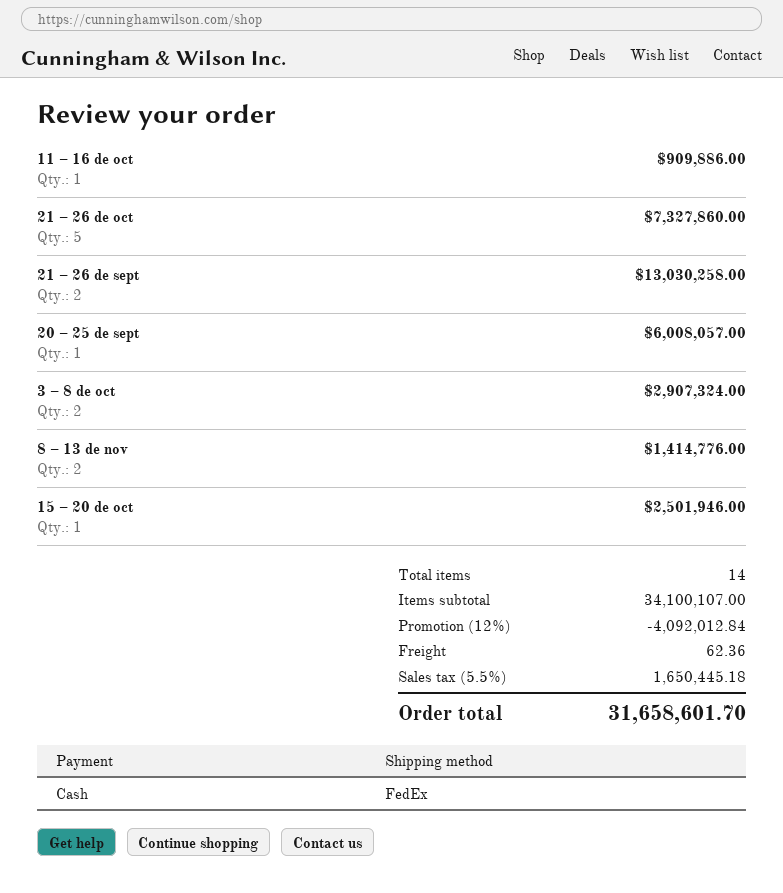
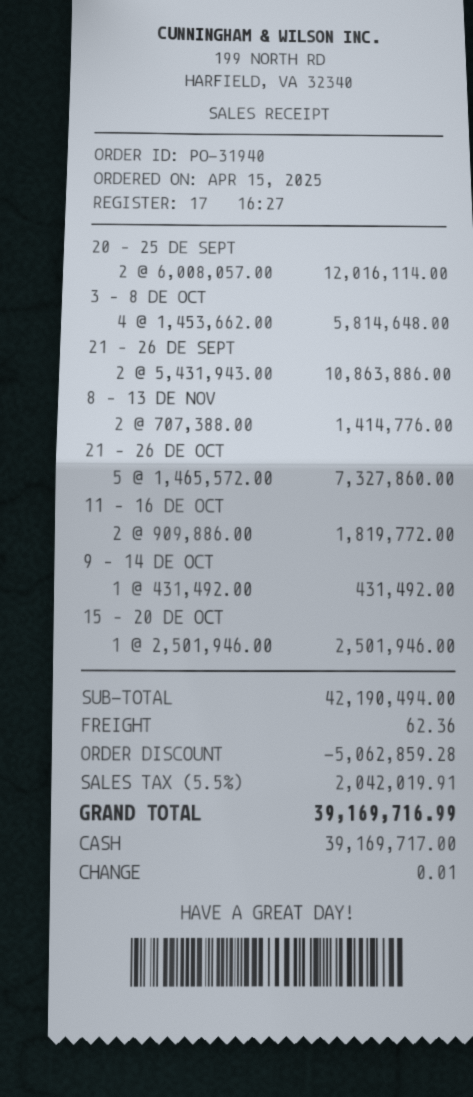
11 – 16 de oct: 1 for 909886.00 -> 2 for 1819772.00
21 – 26 de sept: 2 for 13030258.00 -> 2 for 10863886.00
20 – 25 de sept: 1 for 6008057.00 -> 2 for 12016114.00
3 – 8 de oct: 2 for 2907324.00 -> 4 for 5814648.00
9 – 14 DE OCT: none -> 1 for 431492.00
subtotal: 34100107.00 -> 42190494.00
discount: 4092012.84 -> 5062859.28
tax: 5.5% = 1650445.18 -> 5.5% = 2042019.91
total: 31658601.70 -> 39169716.99

